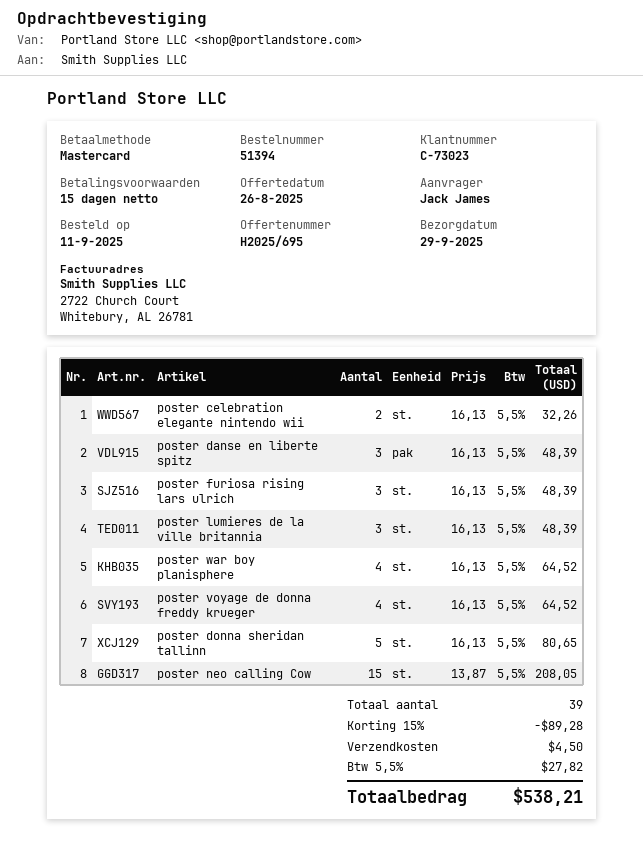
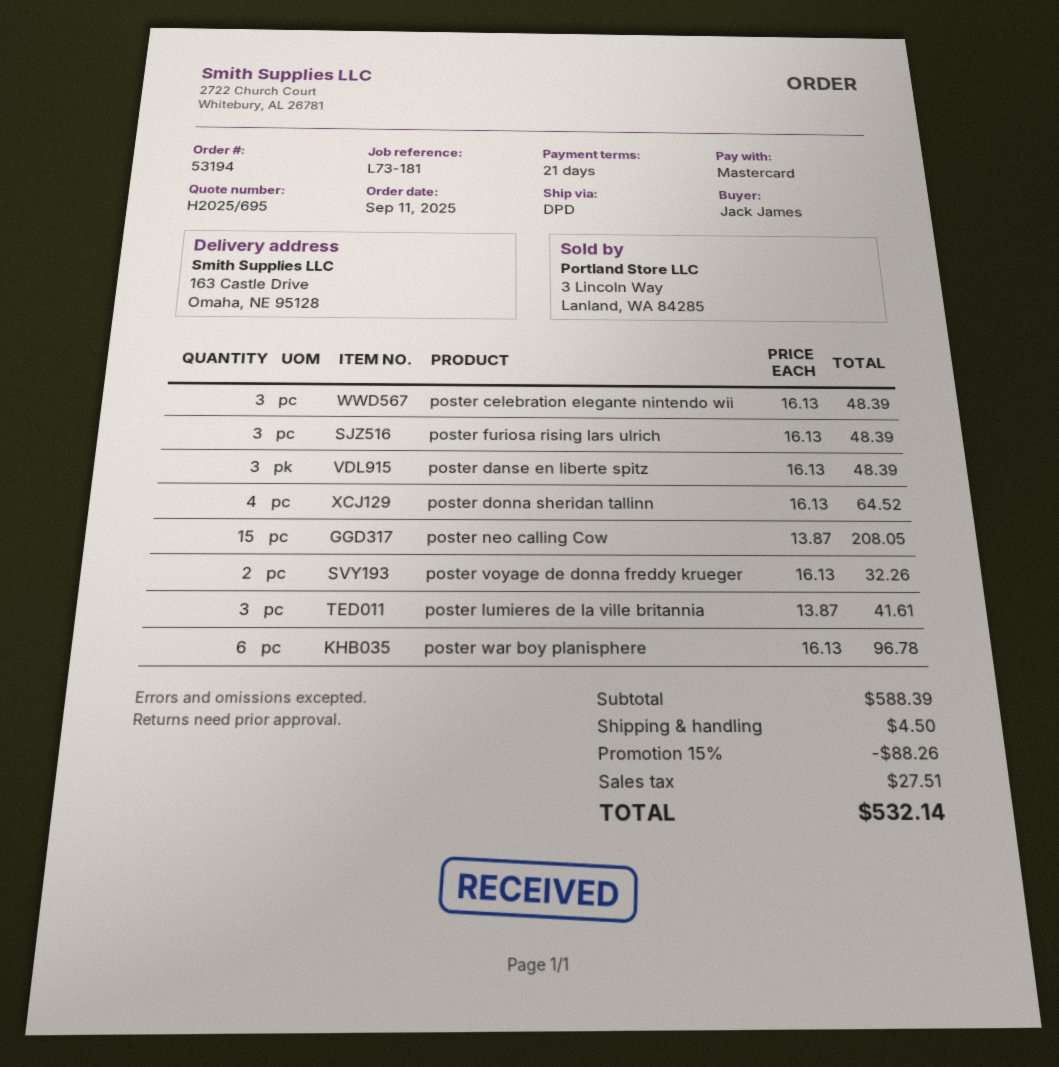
order number: 51394 -> 53194
payment terms: 15 days -> 21 days
poster celebration elegante nintendo wii: 2 x 16.13 = 32.26 -> 3 x 16.13 = 48.39
poster lumieres de la ville britannia: 3 x 16.13 = 48.39 -> 3 x 13.87 = 41.61
poster war boy planisphere: 4 x 16.13 = 64.52 -> 6 x 16.13 = 96.78
poster voyage de donna freddy krueger: 4 x 16.13 = 64.52 -> 2 x 16.13 = 32.26
poster donna sheridan tallinn: 5 x 16.13 = 80.65 -> 4 x 16.13 = 64.52
discount: 15% = 89.28 -> 15% = 88.26
tax: 27.82 -> 27.51
total: 538.21 -> 532.14

